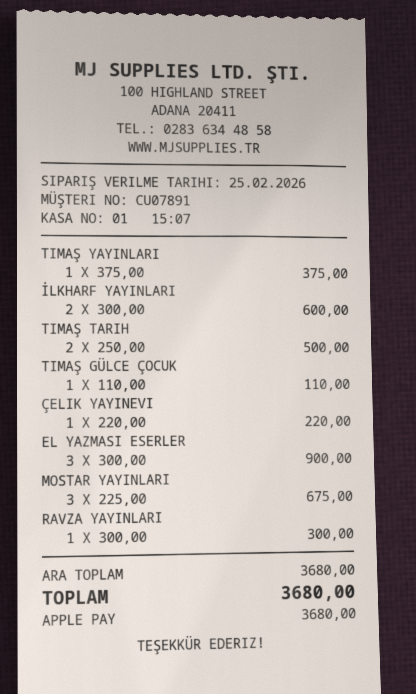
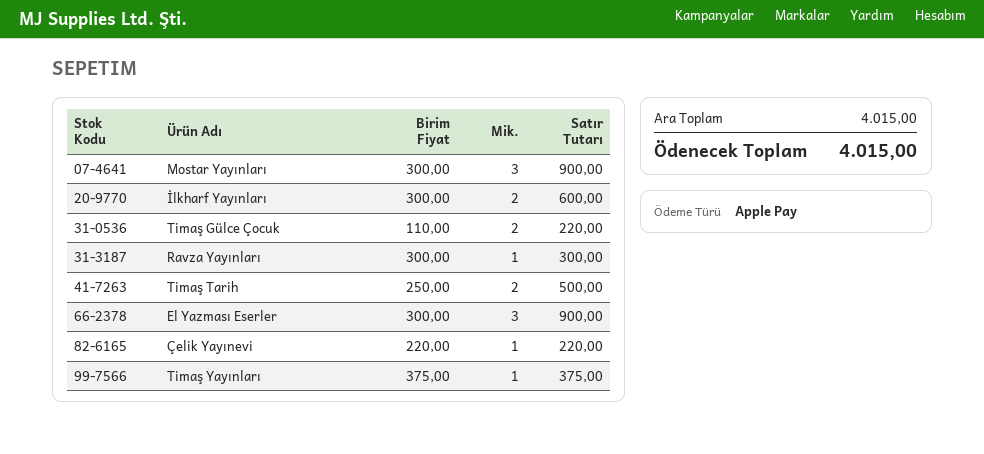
TIMAŞ GÜLCE ÇOCUK: 1 x 110.00 = 110.00 -> 2 x 110.00 = 220.00
MOSTAR YAYINLARI: 3 x 225.00 = 675.00 -> 3 x 300.00 = 900.00
subtotal: 3680.00 -> 4015.00
total: 3680.00 -> 4015.00

